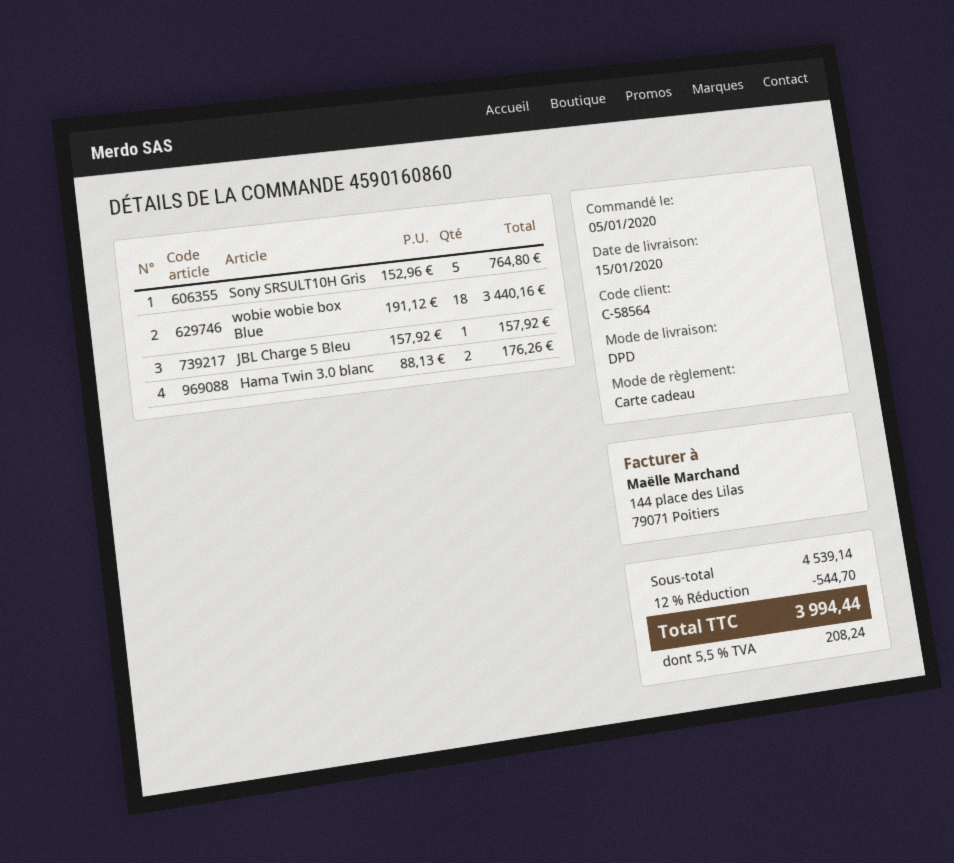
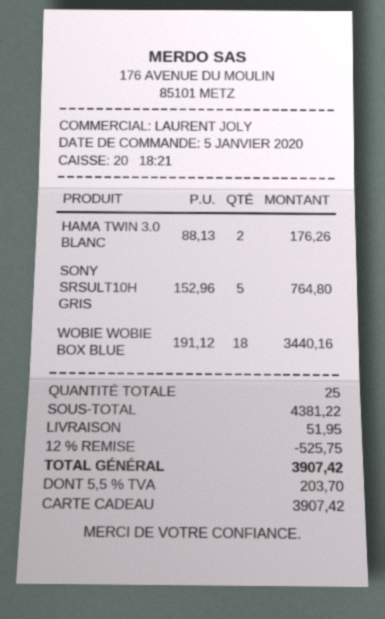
JBL Charge 5 Bleu: 1 x 157.92 = 157.92 -> none
subtotal: 4539.14 -> 4381.22
discount: 12% = 544.70 -> 12% = 525.75
shipping: none -> 51.95
tax: 5.5% = 208.24 -> 5.5% = 203.70
total: 3994.44 -> 3907.42

